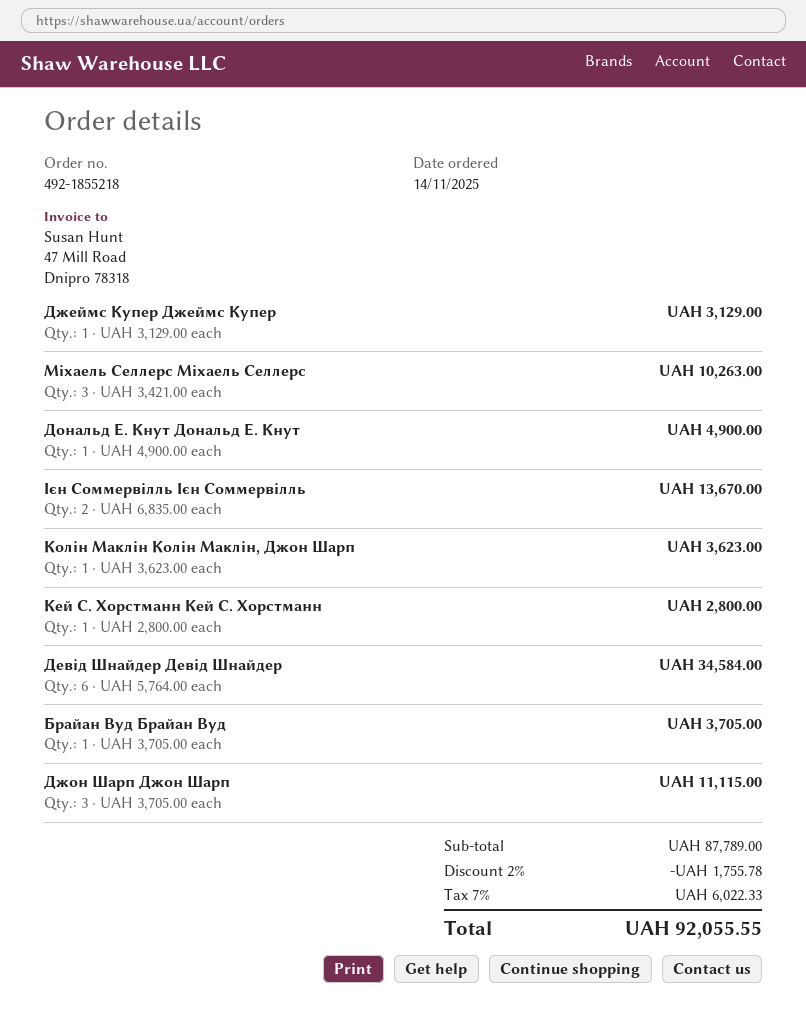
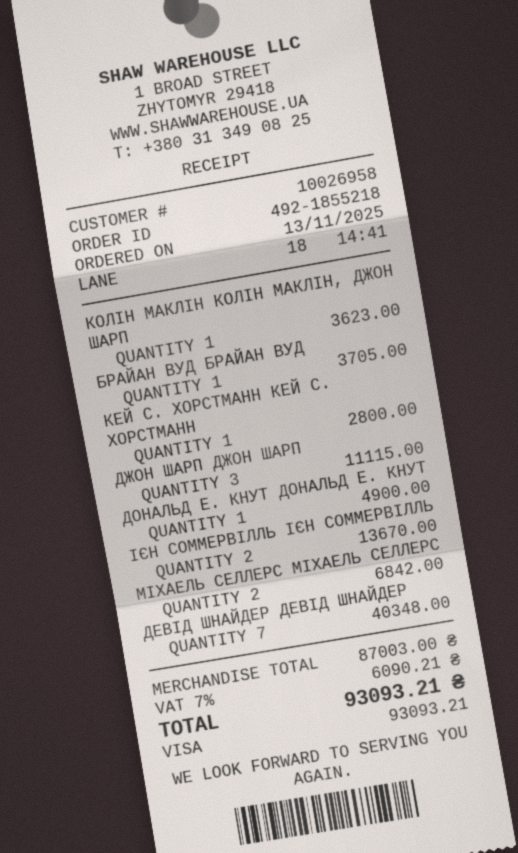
order date: 2025-11-14 -> 2025-11-13
Джеймс Купер Джеймс Купер: 1 for 3129.00 -> none
Міхаель Селлерс Міхаель Селлерс: 3 for 10263.00 -> 2 for 6842.00
Девід Шнайдер Девід Шнайдер: 6 for 34584.00 -> 7 for 40348.00
subtotal: 87789.00 -> 87003.00
discount: 2% = 1755.78 -> none
tax: 7% = 6022.33 -> 7% = 6090.21
total: 92055.55 -> 93093.21

